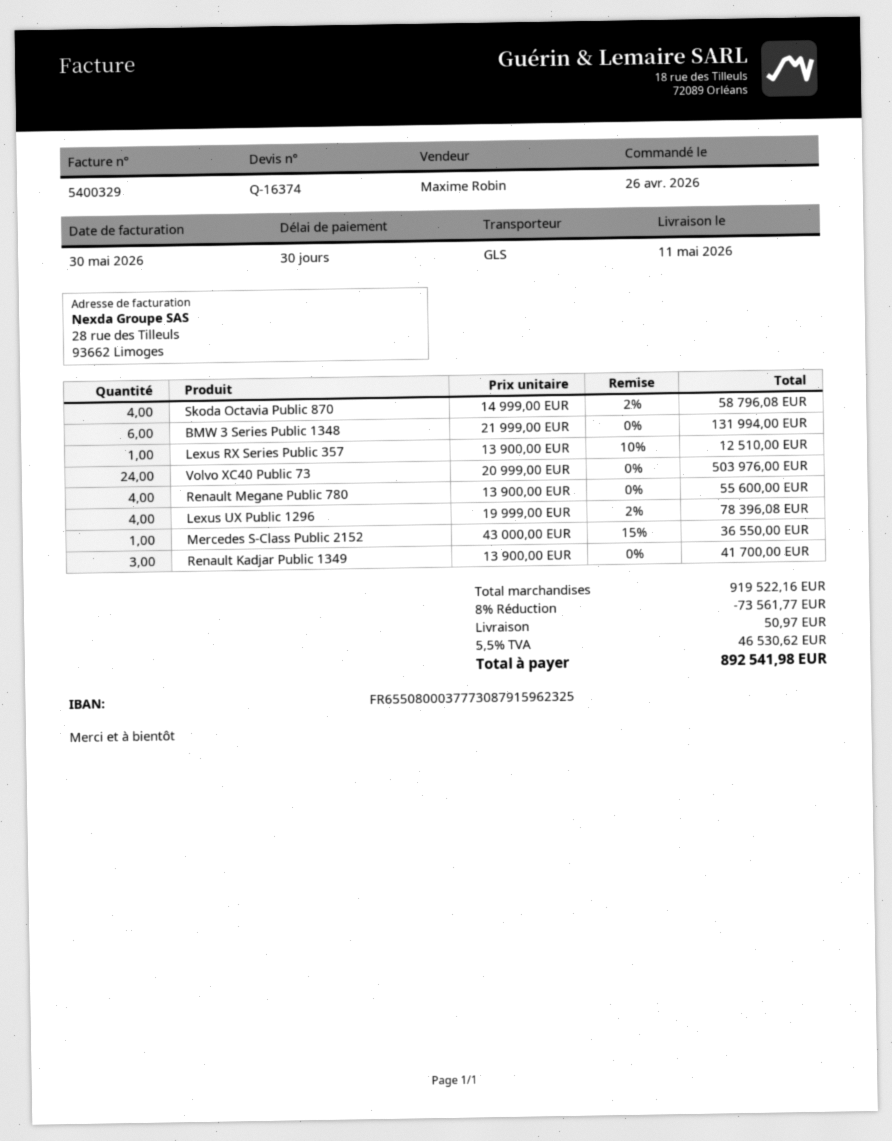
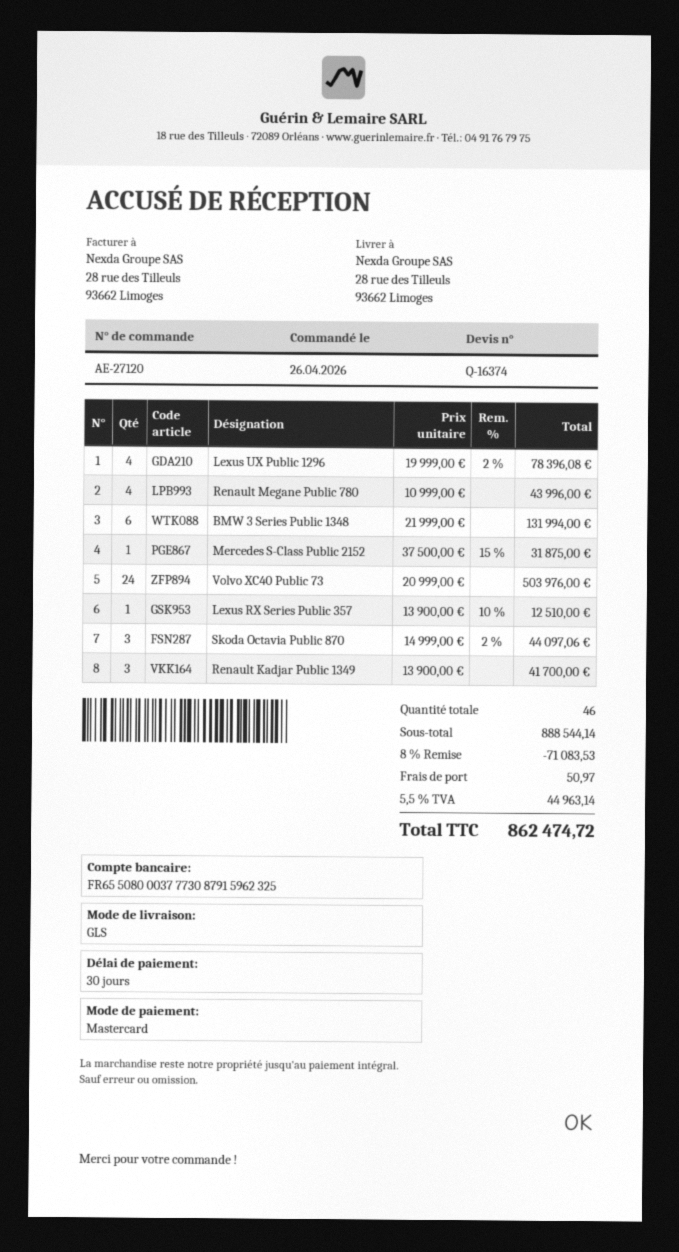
Skoda Octavia Public 870: 4 x 14999.00 - 2% = 58796.08 -> 3 x 14999.00 - 2% = 44097.06
Renault Megane Public 780: 4 x 13900.00 = 55600.00 -> 4 x 10999.00 = 43996.00
Mercedes S-Class Public 2152: 1 x 43000.00 - 15% = 36550.00 -> 1 x 37500.00 - 15% = 31875.00
subtotal: 919522.16 -> 888544.14
discount: 8% = 73561.77 -> 8% = 71083.53
tax: 5.5% = 46530.62 -> 5.5% = 44963.14
total: 892541.98 -> 862474.72

